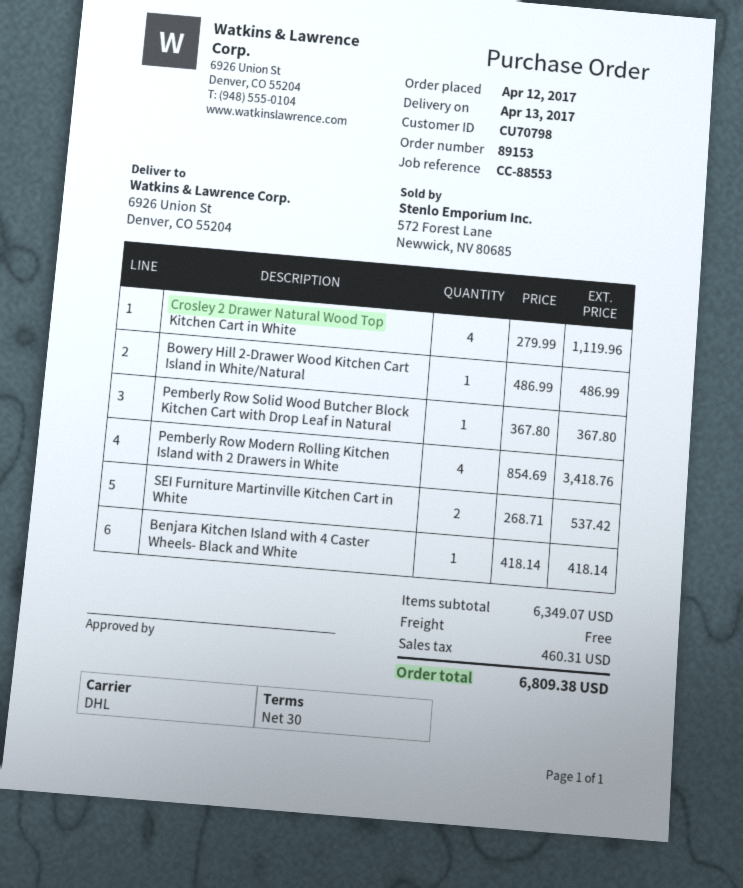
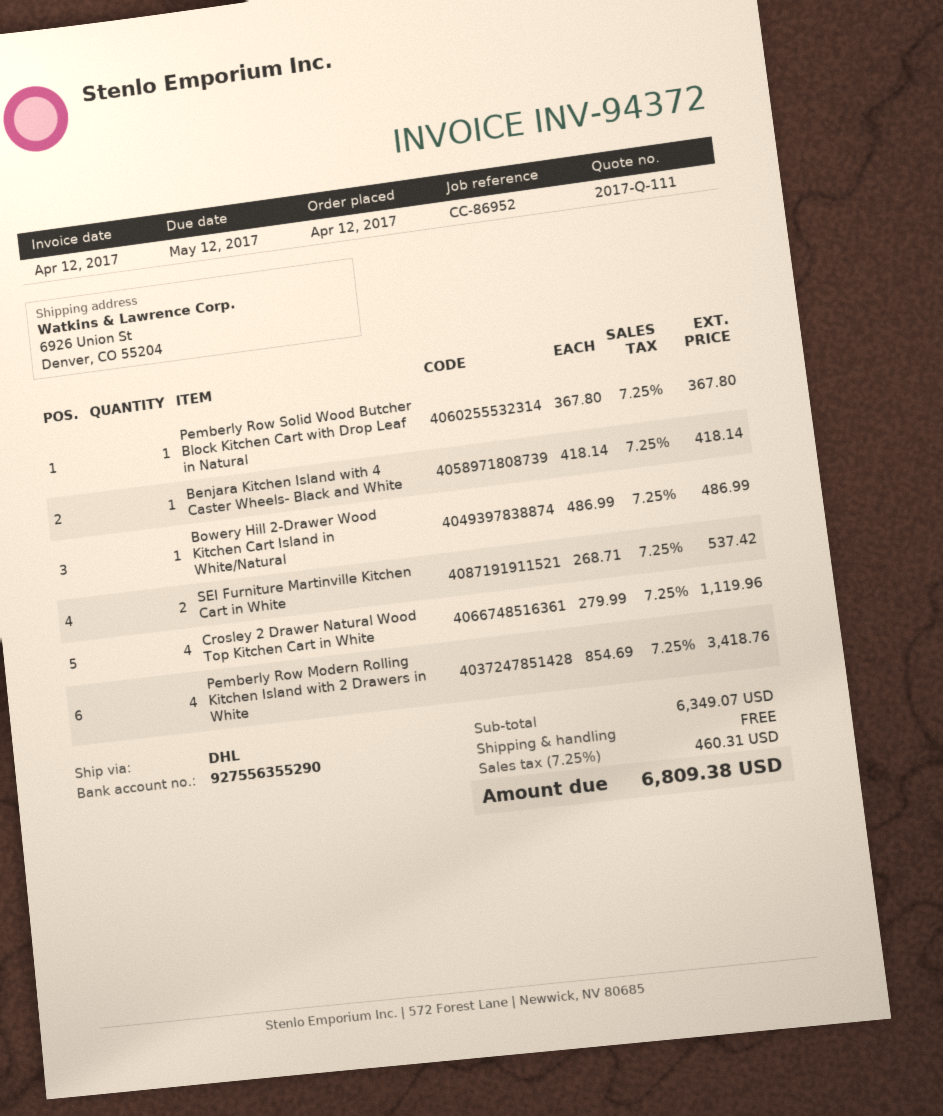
reference: CC-88553 -> CC-86952

